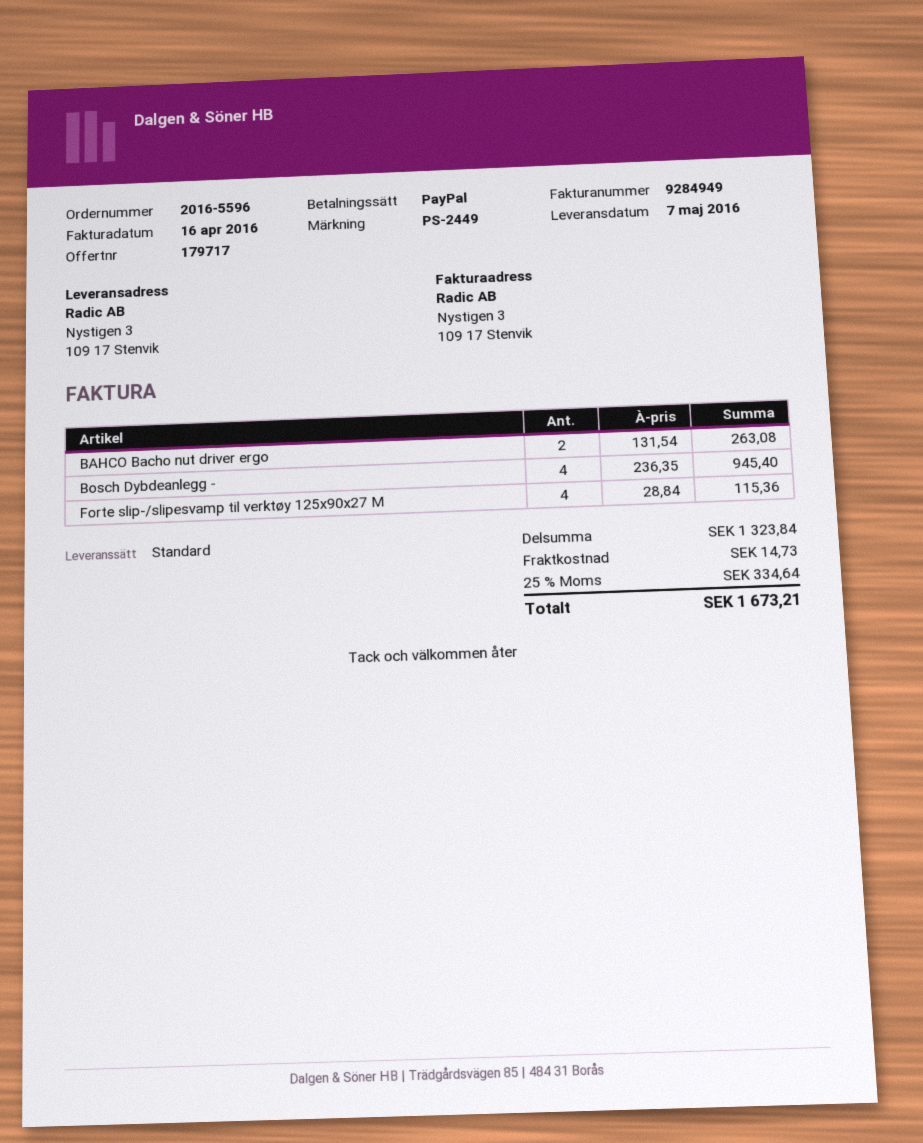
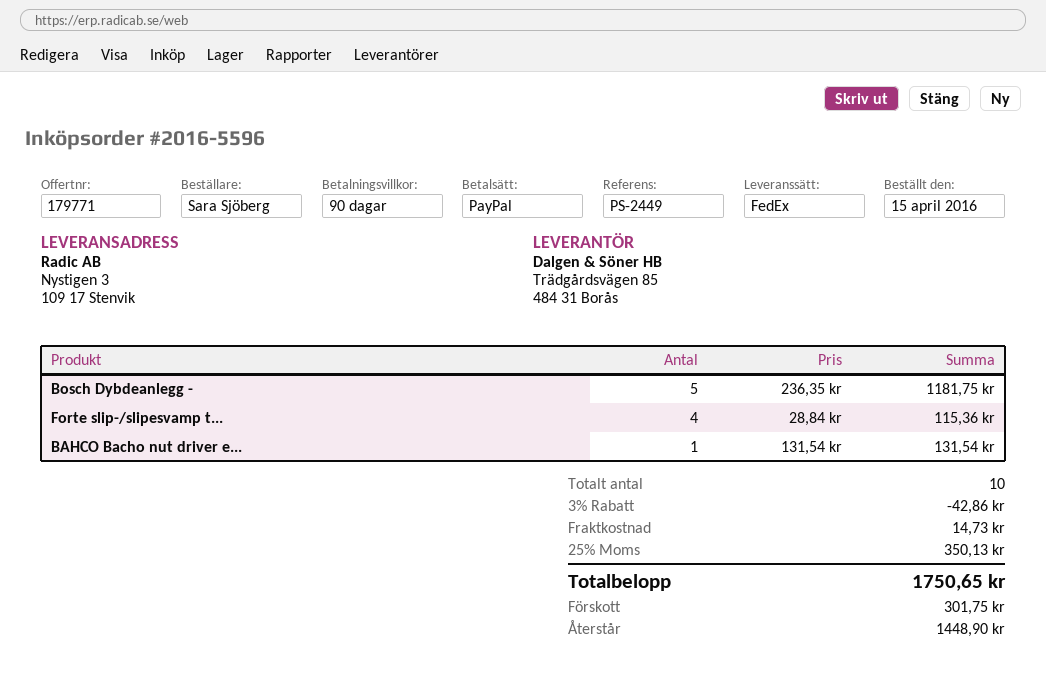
quote number: 179717 -> 179771
shipping method: standard -> FedEx
BAHCO Bacho nut driver ergo: 2 x 131.54 = 263.08 -> 1 x 131.54 = 131.54
Bosch Dybdeanlegg -: 4 x 236.35 = 945.40 -> 5 x 236.35 = 1181.75
discount: none -> 3% = 42.86
tax: 25% = 334.64 -> 25% = 350.13
total: 1673.21 -> 1750.65

